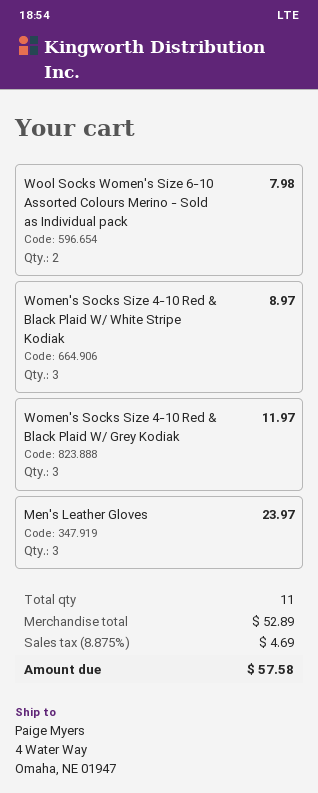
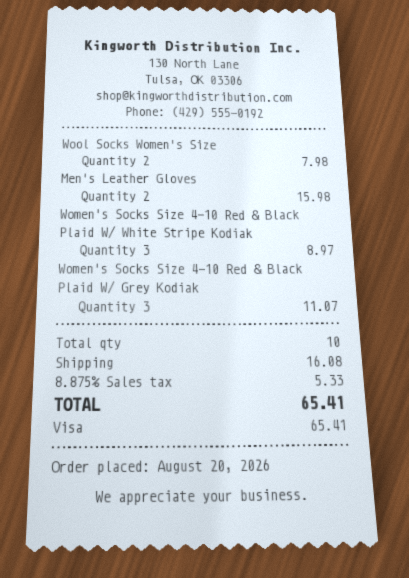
Women's Socks Size 4-10 Red & Black Plaid W/ Grey Kodiak: 3 for 11.97 -> 3 for 11.07
Men's Leather Gloves: 3 for 23.97 -> 2 for 15.98
total quantity: 11 -> 10
shipping: none -> 16.08
tax: 8.875% = 4.69 -> 8.875% = 5.33
total: 57.58 -> 65.41

